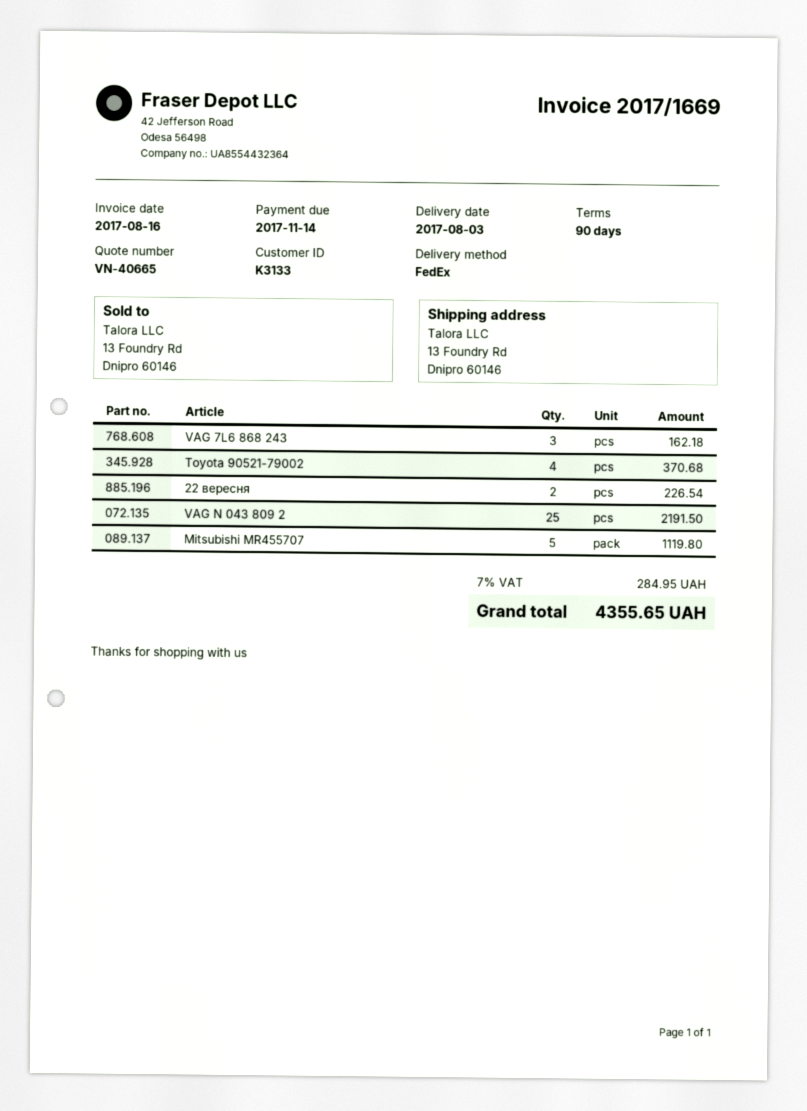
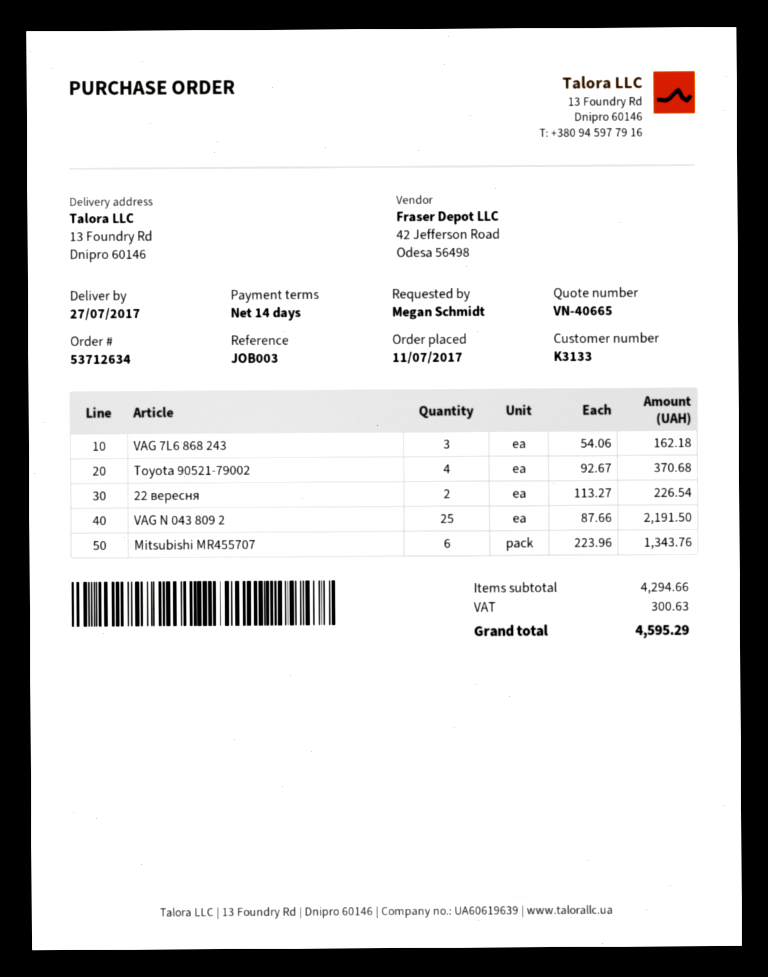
delivery date: 2017-08-03 -> 2017-07-27
payment terms: 90 days -> 14 days
Mitsubishi MR455707: 5 for 1119.80 -> 6 for 1343.76
tax: 284.95 -> 300.63
total: 4355.65 -> 4595.29

